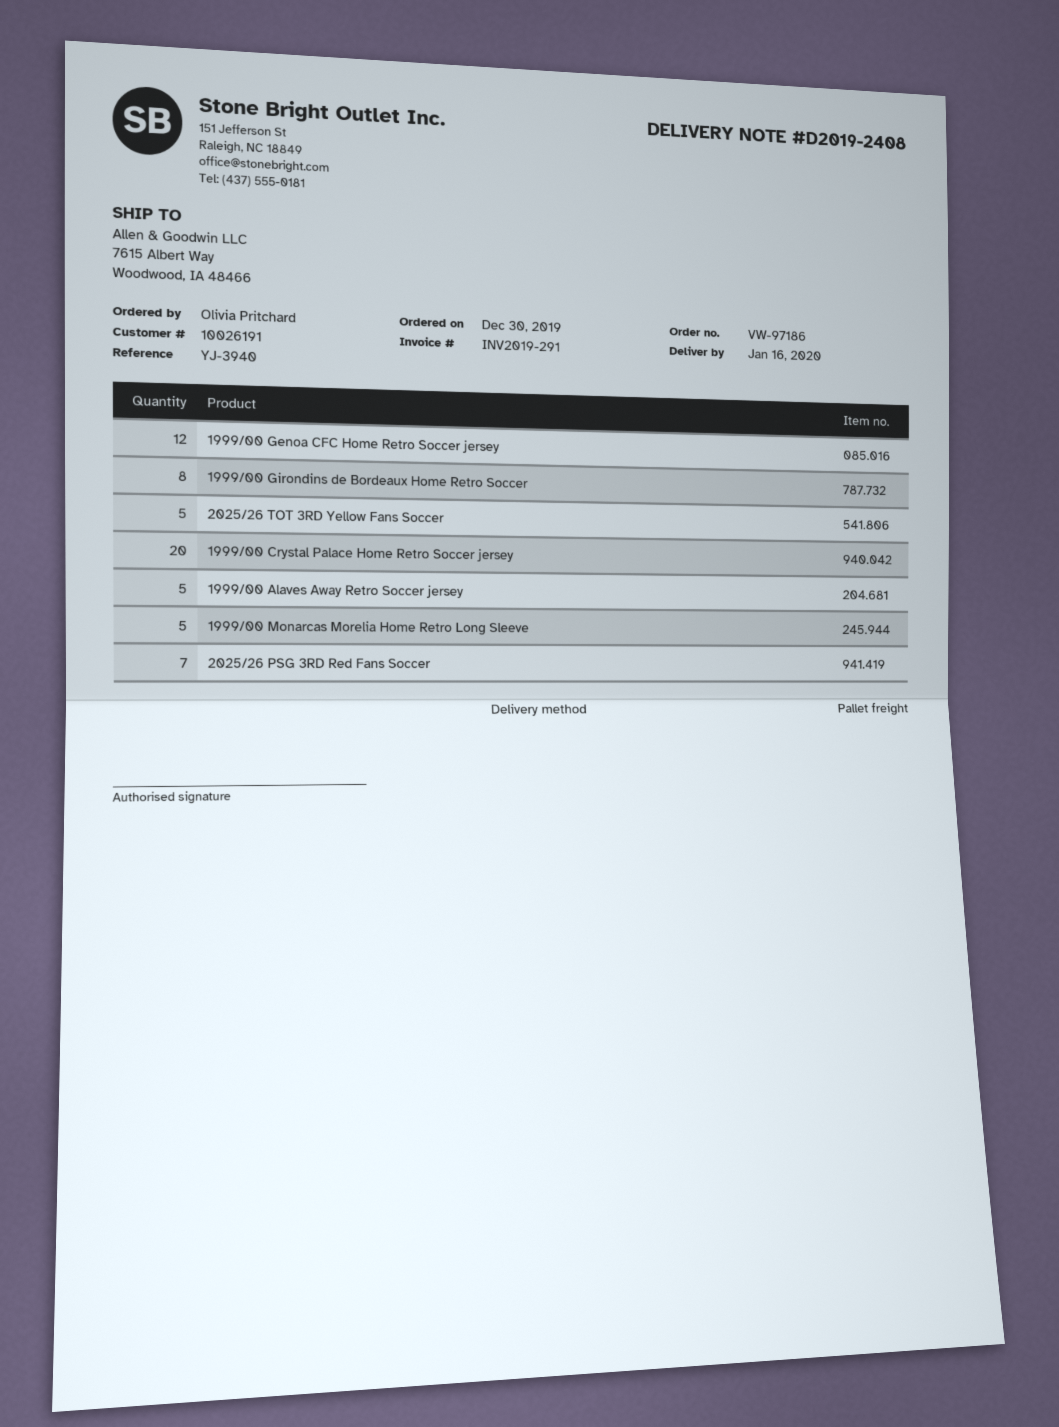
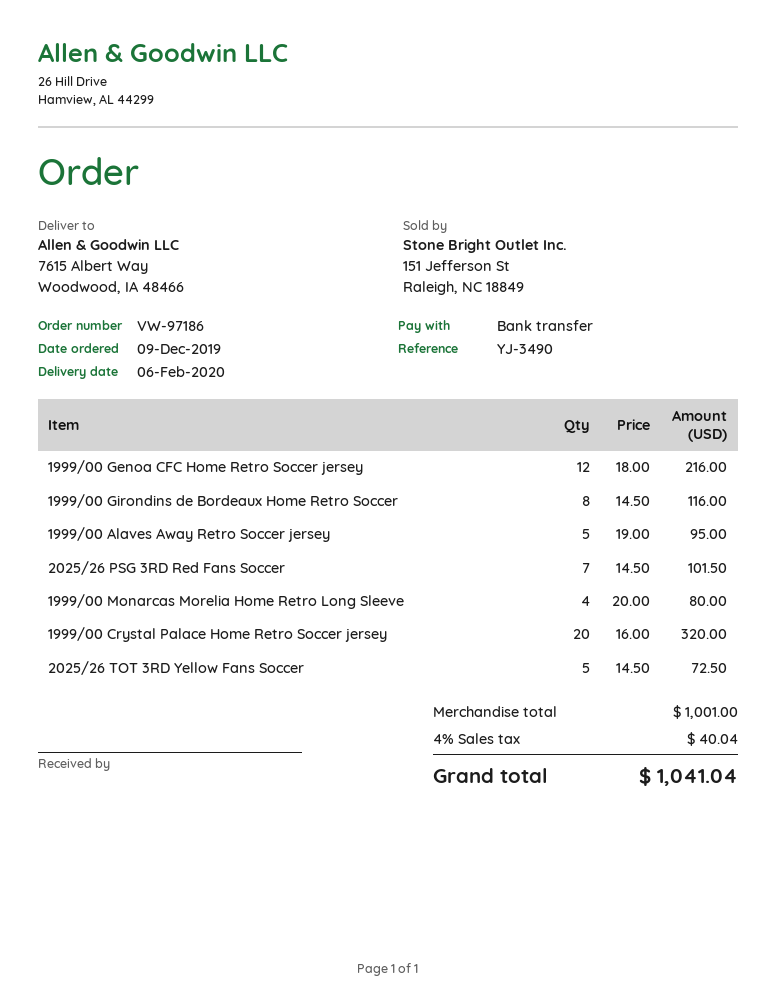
order date: 2019-12-30 -> 2019-12-09
delivery date: 2020-01-16 -> 2020-02-06
reference: YJ-3940 -> YJ-3490
1999/00 Monarcas Morelia Home Retro Long Sleeve: 5 -> 4

